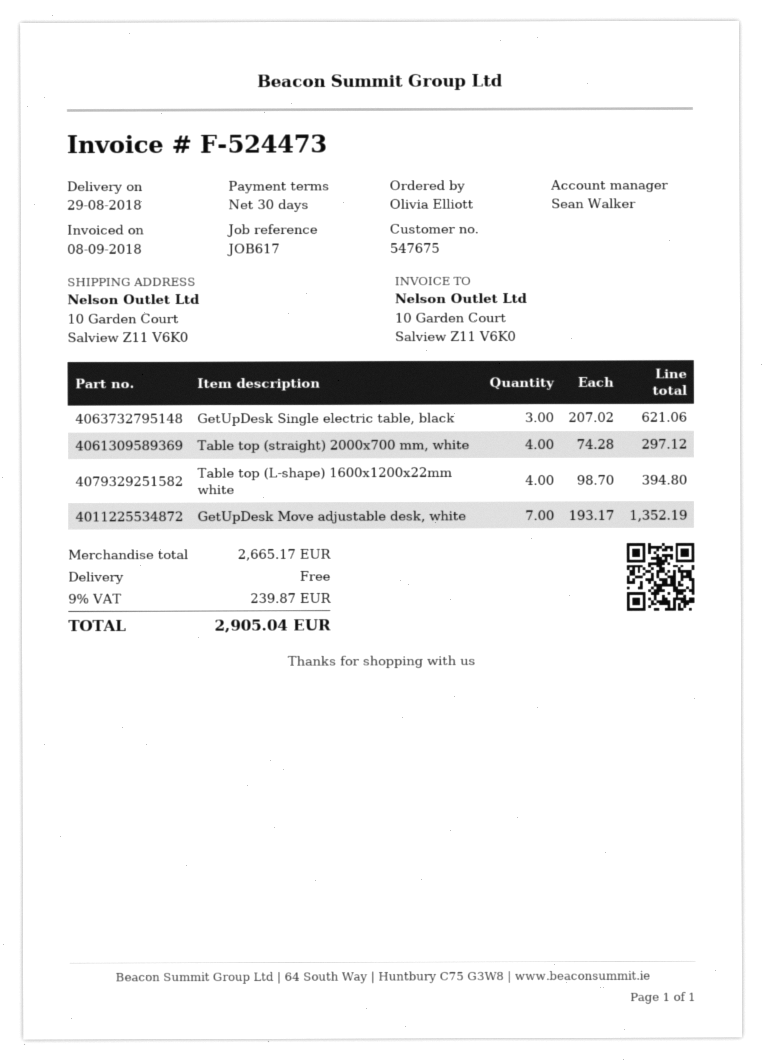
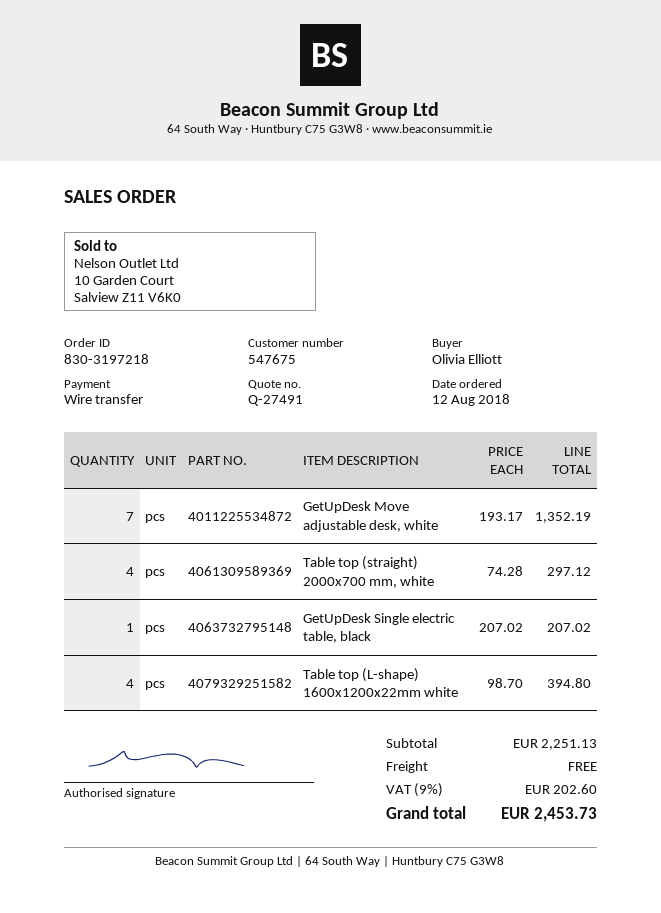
GetUpDesk Single electric table, black: 3 x 207.02 = 621.06 -> 1 x 207.02 = 207.02
subtotal: 2665.17 -> 2251.13
tax: 9% = 239.87 -> 9% = 202.60
total: 2905.04 -> 2453.73

